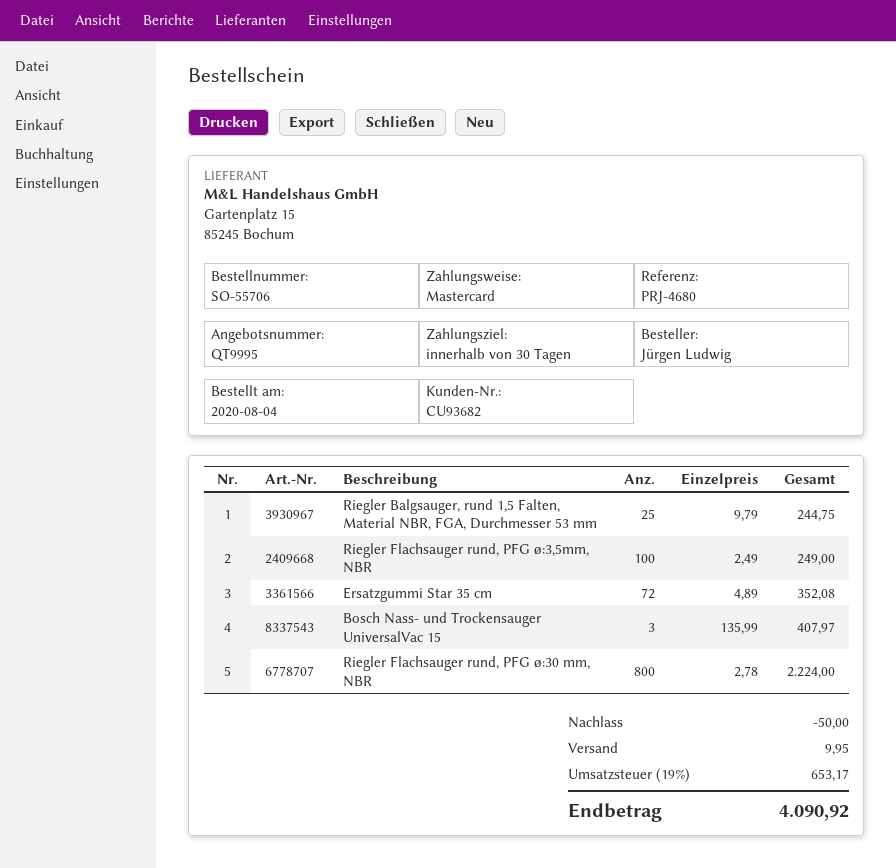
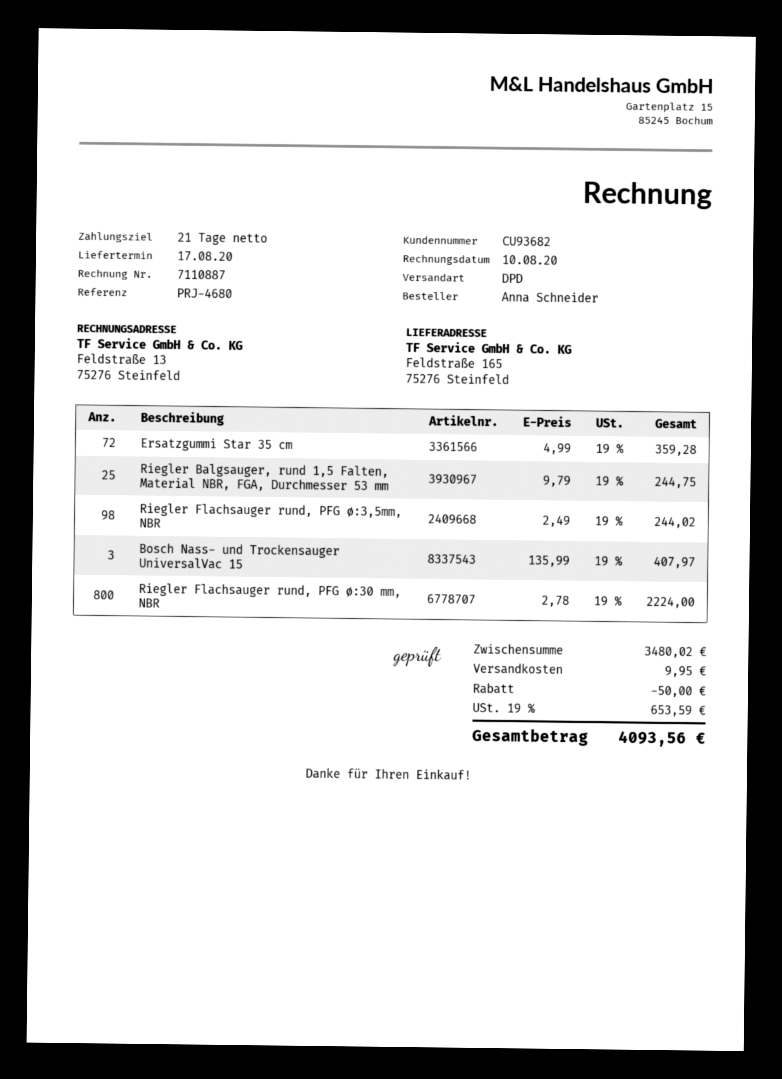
payment terms: 30 days -> 21 days
ordered by: Jürgen Ludwig -> Anna Schneider
Riegler Flachsauger rund, PFG ø:3,5mm, NBR: 100 x 2.49 = 249.00 -> 98 x 2.49 = 244.02
Ersatzgummi Star 35 cm: 72 x 4.89 = 352.08 -> 72 x 4.99 = 359.28
tax: 19% = 653.17 -> 19% = 653.59
total: 4090.92 -> 4093.56

